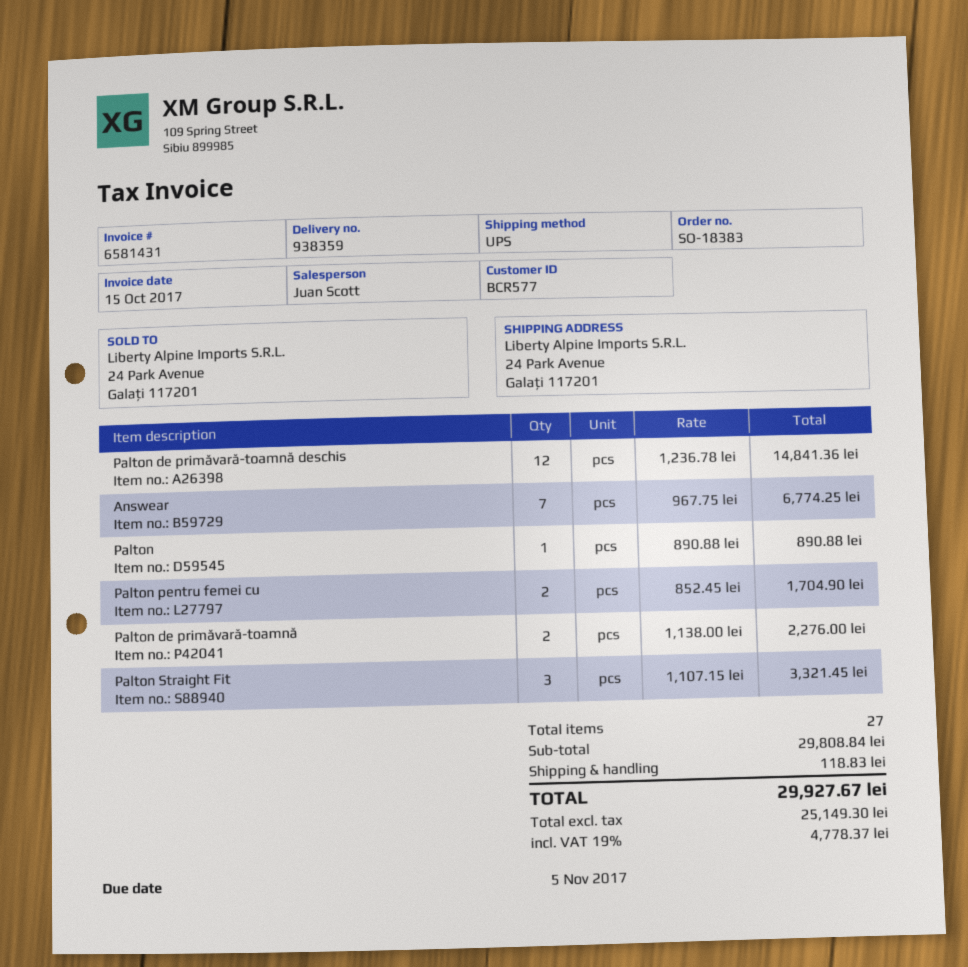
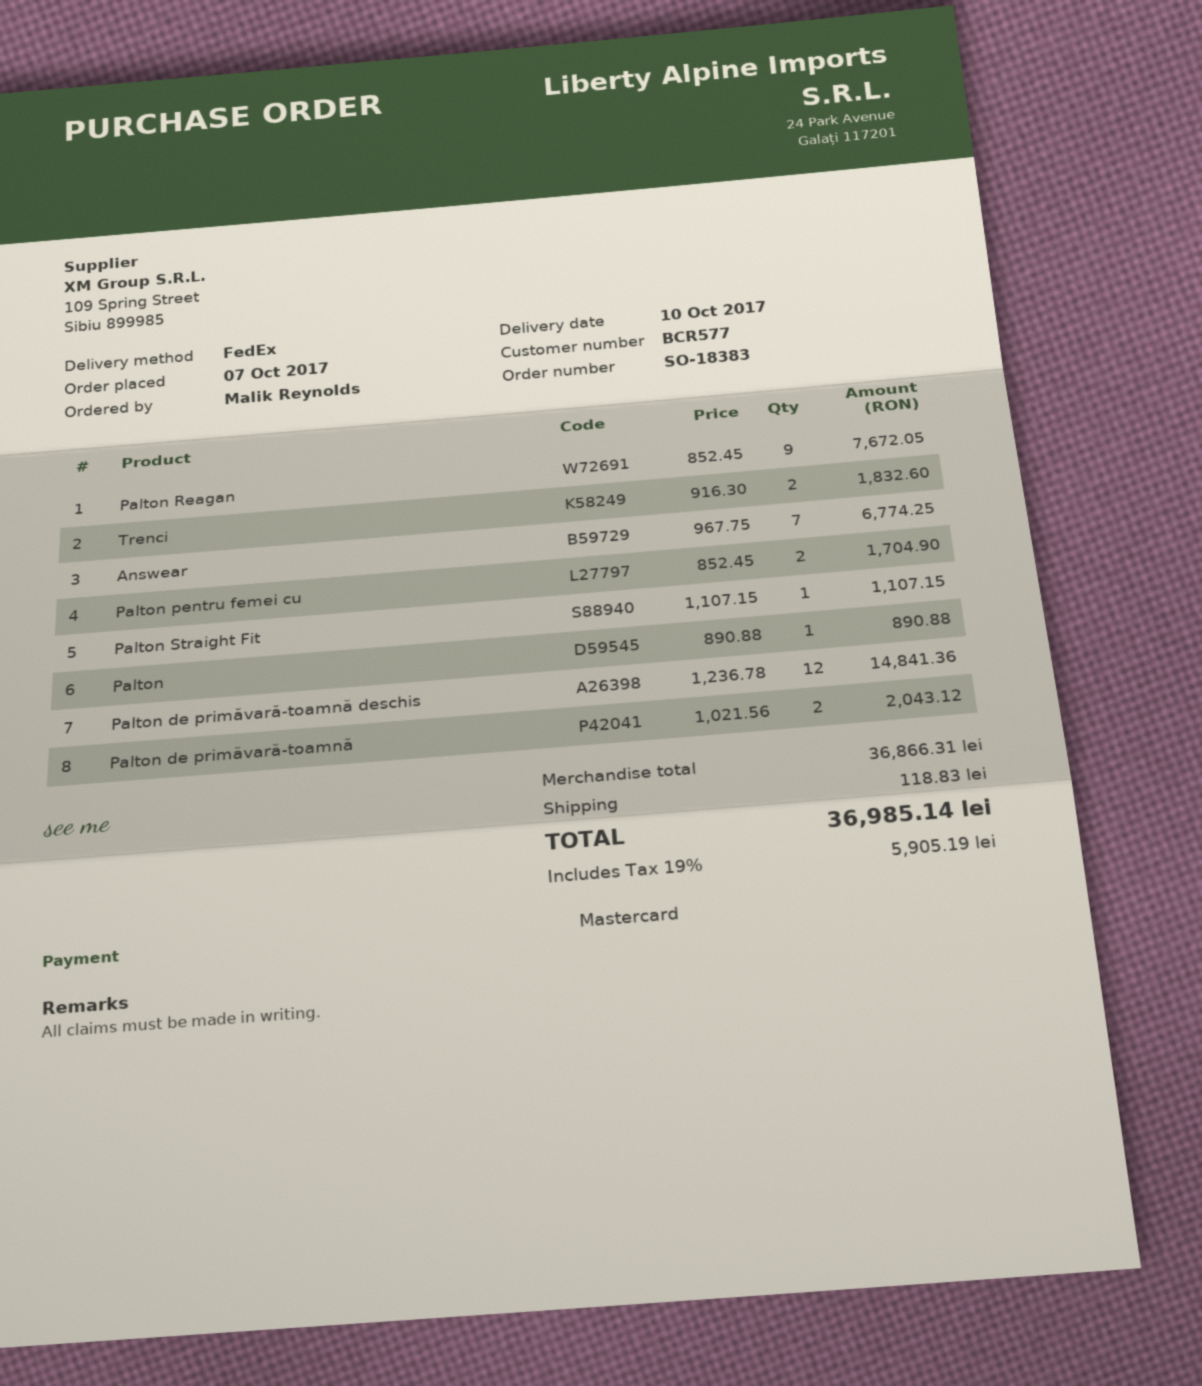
shipping method: UPS -> FedEx
Palton de primăvară-toamnă: 2 x 1138.00 = 2276.00 -> 2 x 1021.56 = 2043.12
Palton Straight Fit: 3 x 1107.15 = 3321.45 -> 1 x 1107.15 = 1107.15
Palton Reagan: none -> 9 x 852.45 = 7672.05
Trenci: none -> 2 x 916.30 = 1832.60
subtotal: 29808.84 -> 36866.31
tax: 19% = 4778.37 -> 19% = 5905.19
total: 29927.67 -> 36985.14

